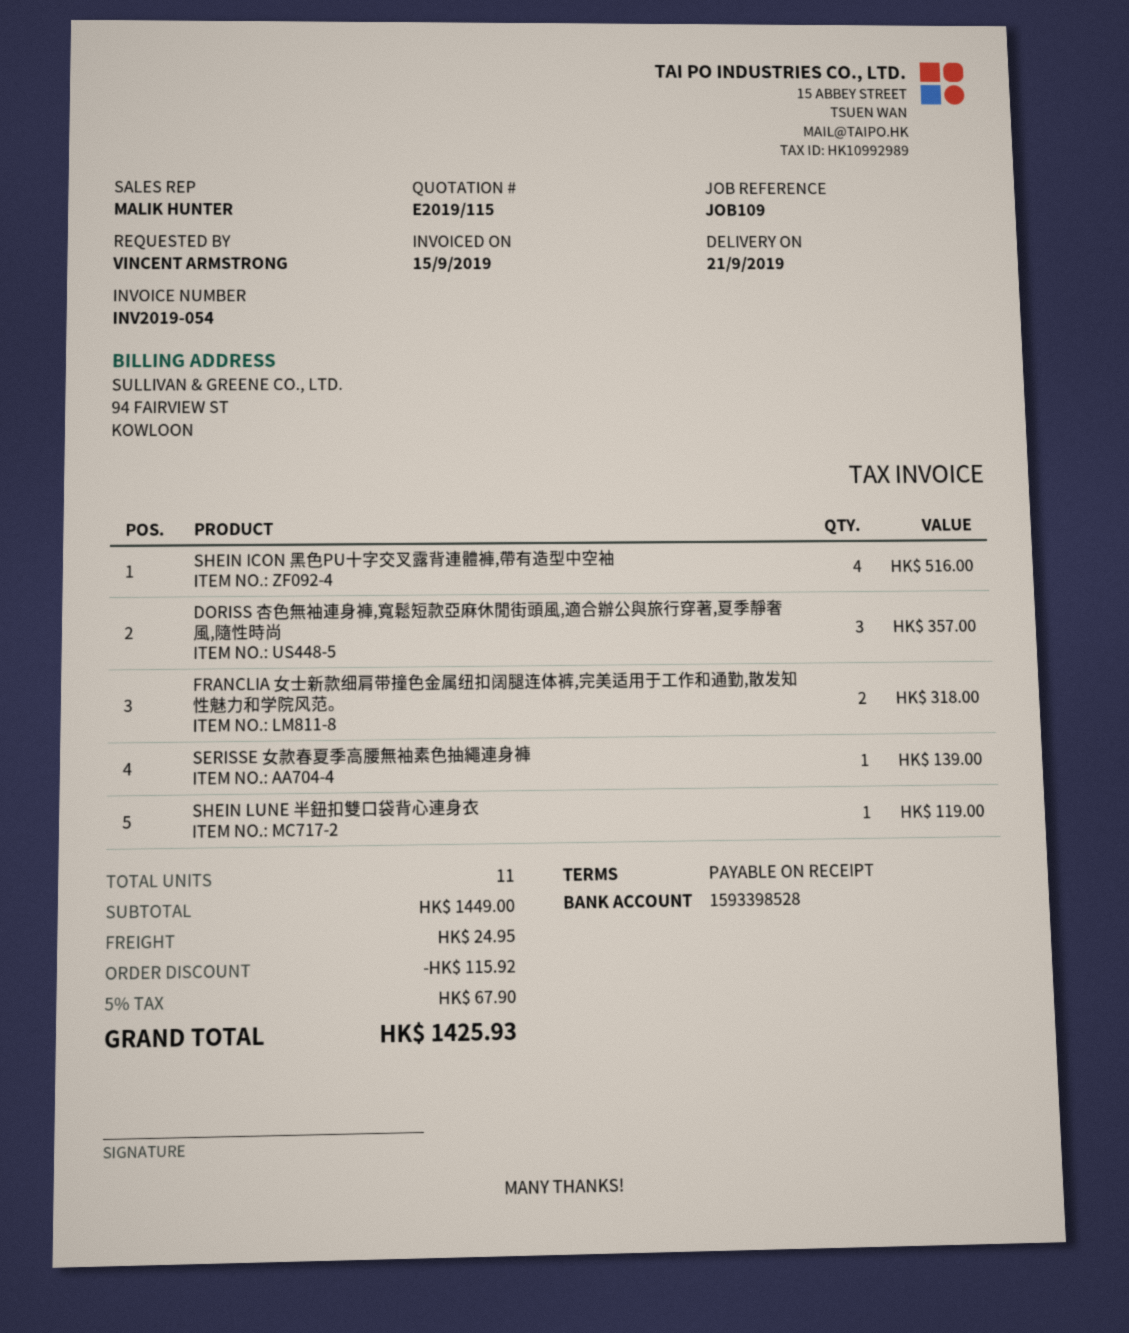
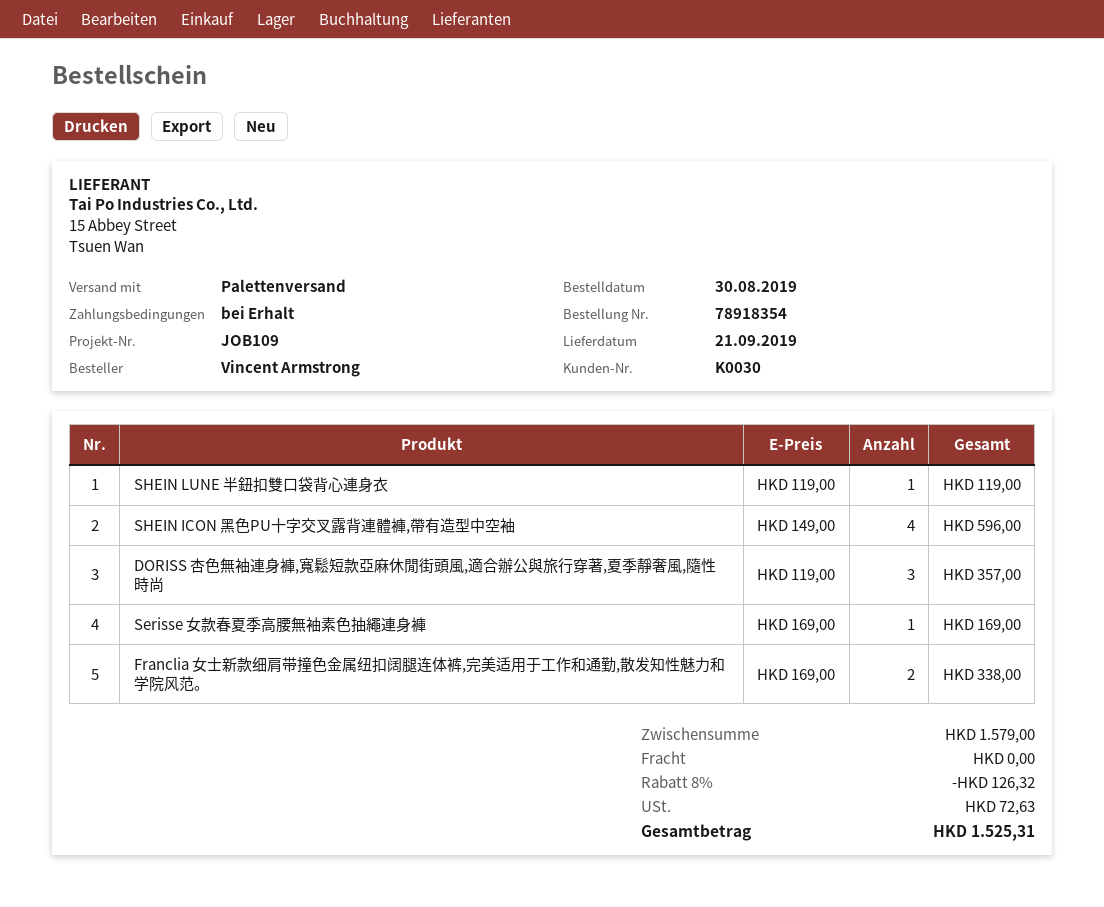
SHEIN ICON 黑色PU十字交叉露背連體褲,帶有造型中空袖: 4 for 516.00 -> 4 for 596.00
FRANCLIA 女士新款细肩带撞色金属纽扣阔腿连体裤,完美适用于工作和通勤,散发知性魅力和学院风范。: 2 for 318.00 -> 2 for 338.00
SERISSE 女款春夏季高腰無袖素色抽繩連身褲: 1 for 139.00 -> 1 for 169.00
subtotal: 1449.00 -> 1579.00
discount: 115.92 -> 126.32
shipping: 24.95 -> 0.00
tax: 67.90 -> 72.63
total: 1425.93 -> 1525.31

